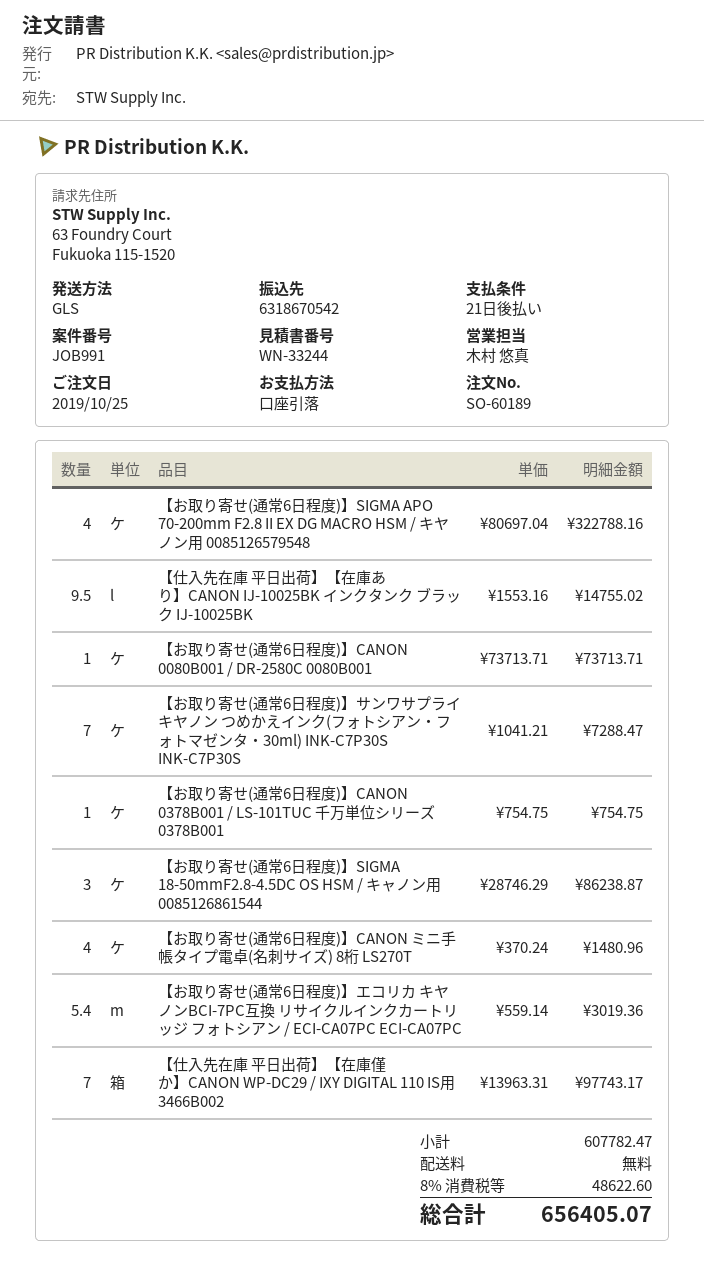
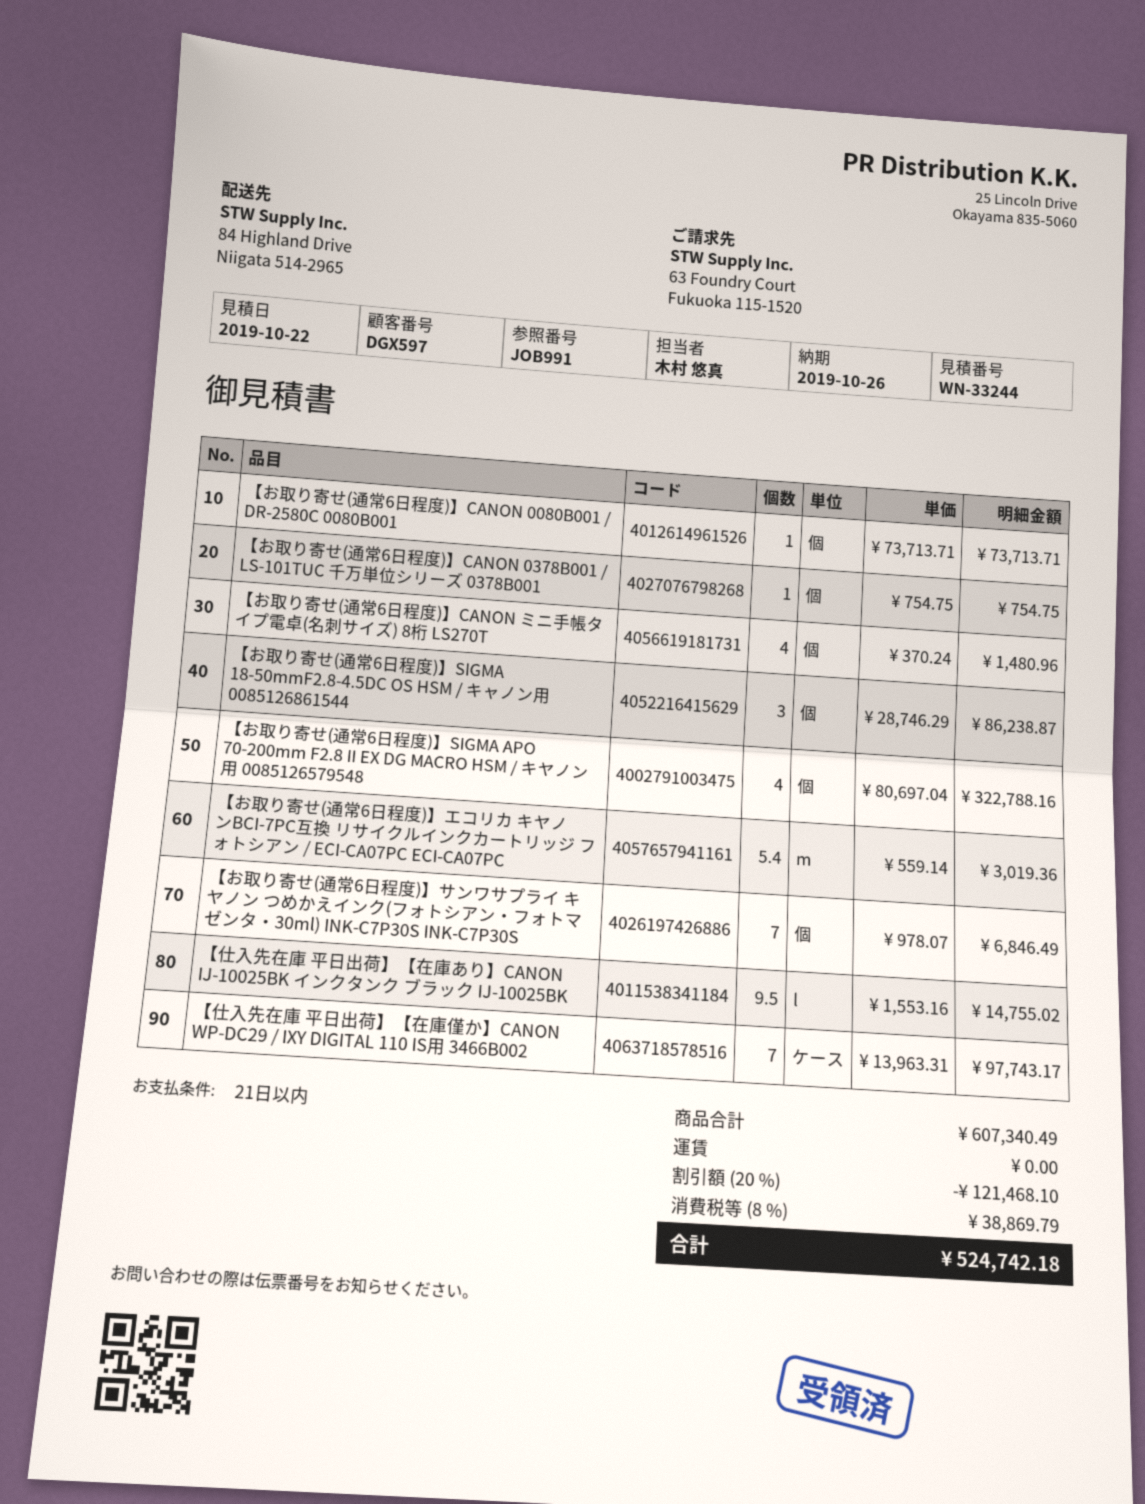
【お取り寄せ(通常6日程度)】サンワサプライ キヤノン つめかえインク(フォトシアン・フォトマゼンタ・30ml) INK-C7P30S INK-C7P30S: 7 x 1041.21 = 7288.47 -> 7 x 978.07 = 6846.49
subtotal: 607782.47 -> 607340.49
discount: none -> 20% = 121468.10
tax: 8% = 48622.60 -> 8% = 38869.79
total: 656405.07 -> 524742.18

